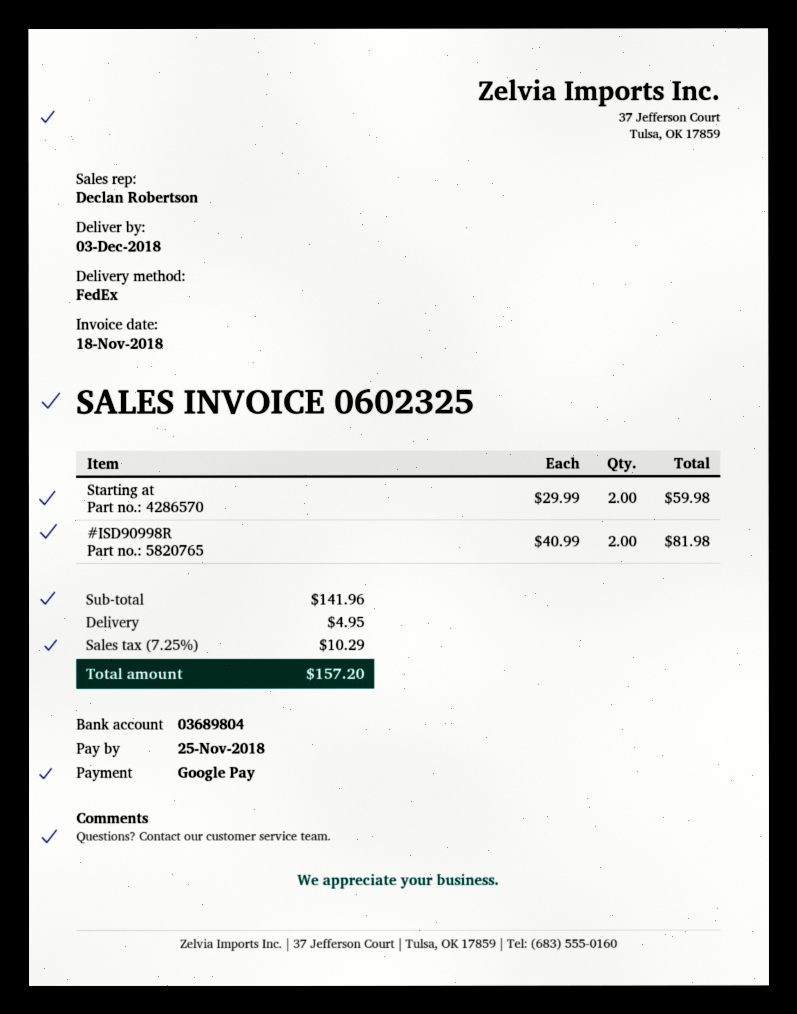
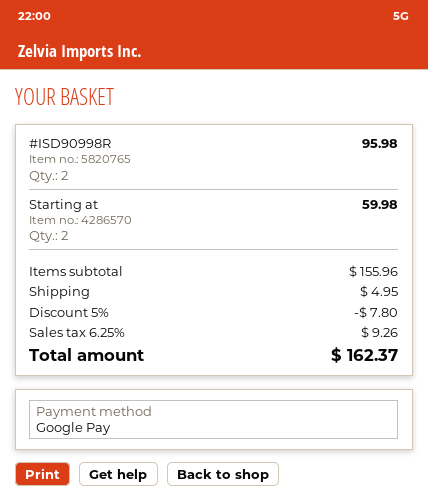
#ISD90998R: 2 for 81.98 -> 2 for 95.98
subtotal: 141.96 -> 155.96
discount: none -> 5% = 7.80
tax: 7.25% = 10.29 -> 6.25% = 9.26
total: 157.20 -> 162.37

